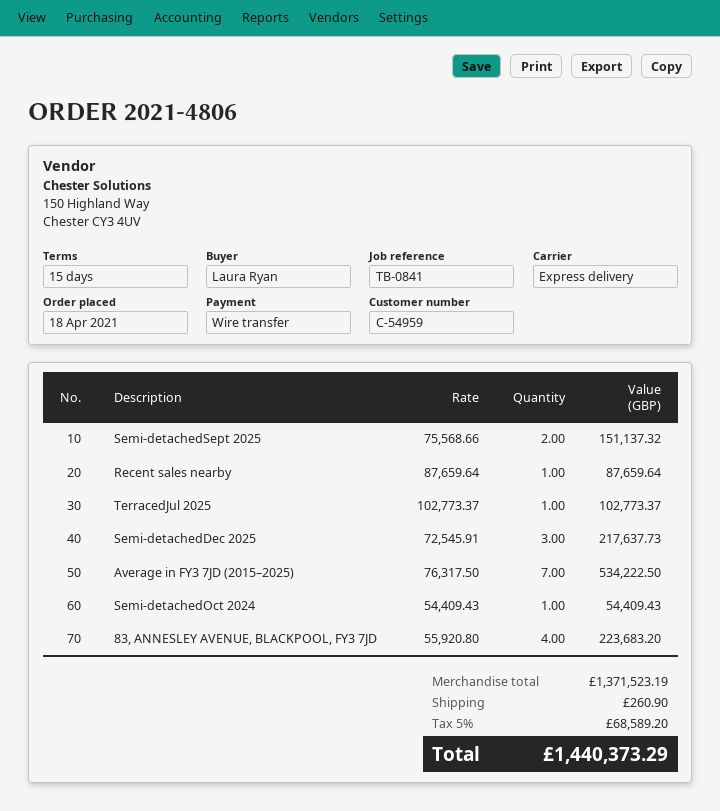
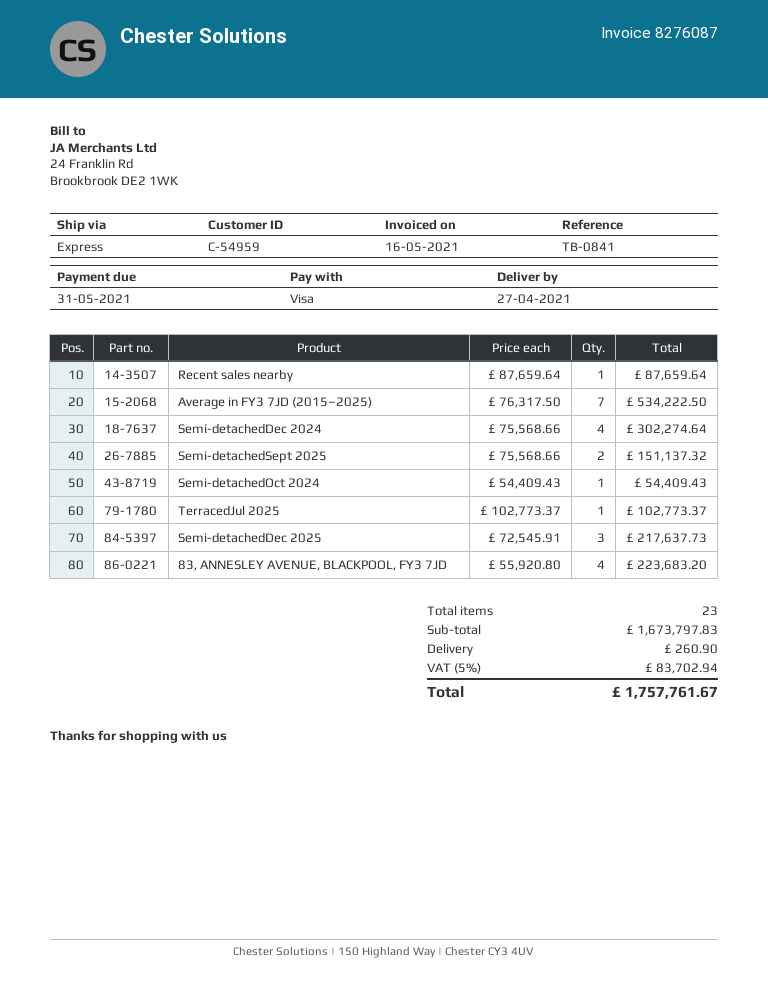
payment method: bank transfer -> Visa
Semi-detachedDec 2024: none -> 4 x 75568.66 = 302274.64
subtotal: 1371523.19 -> 1673797.83
tax: 5% = 68589.20 -> 5% = 83702.94
total: 1440373.29 -> 1757761.67

